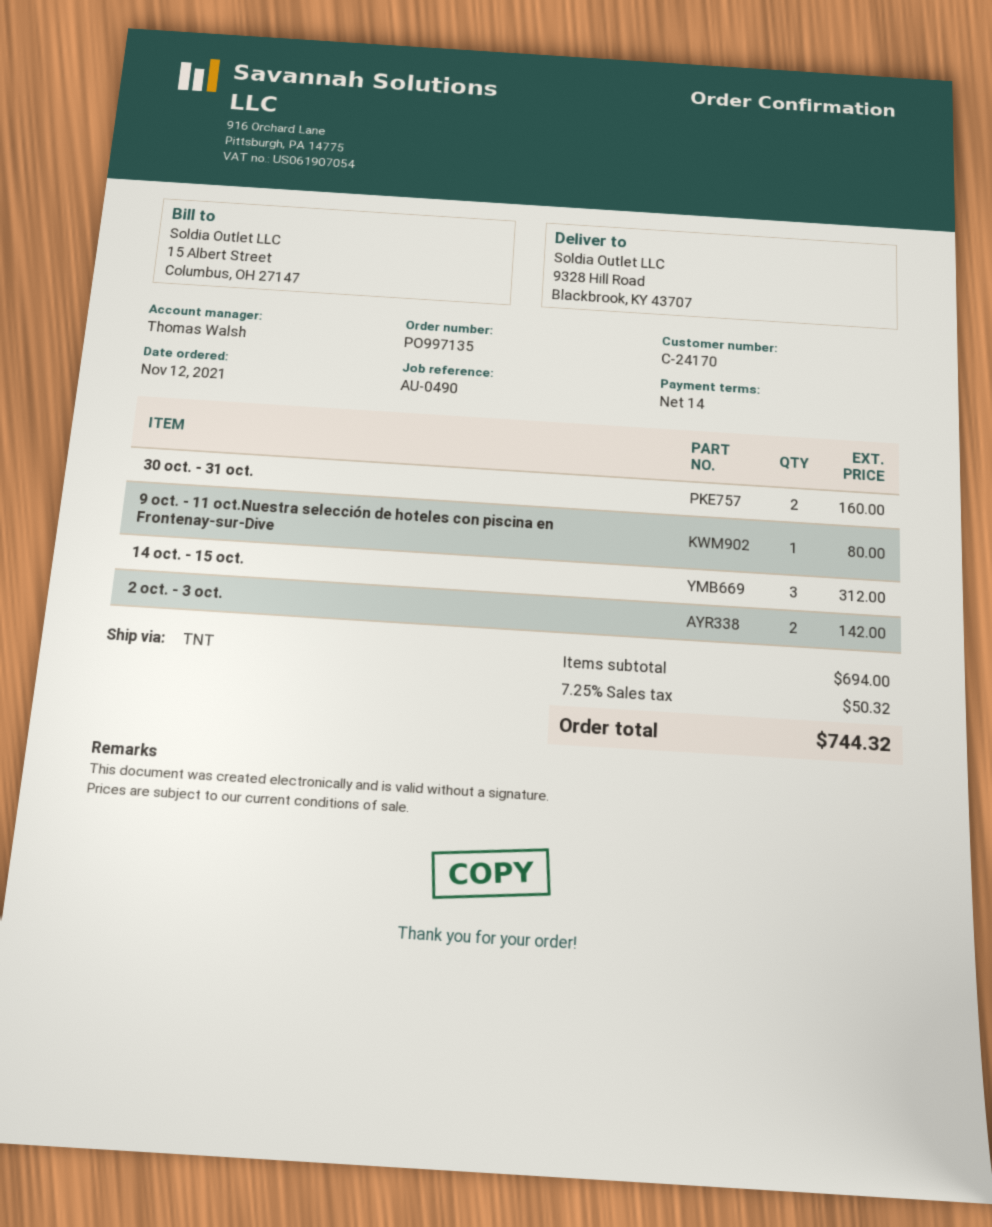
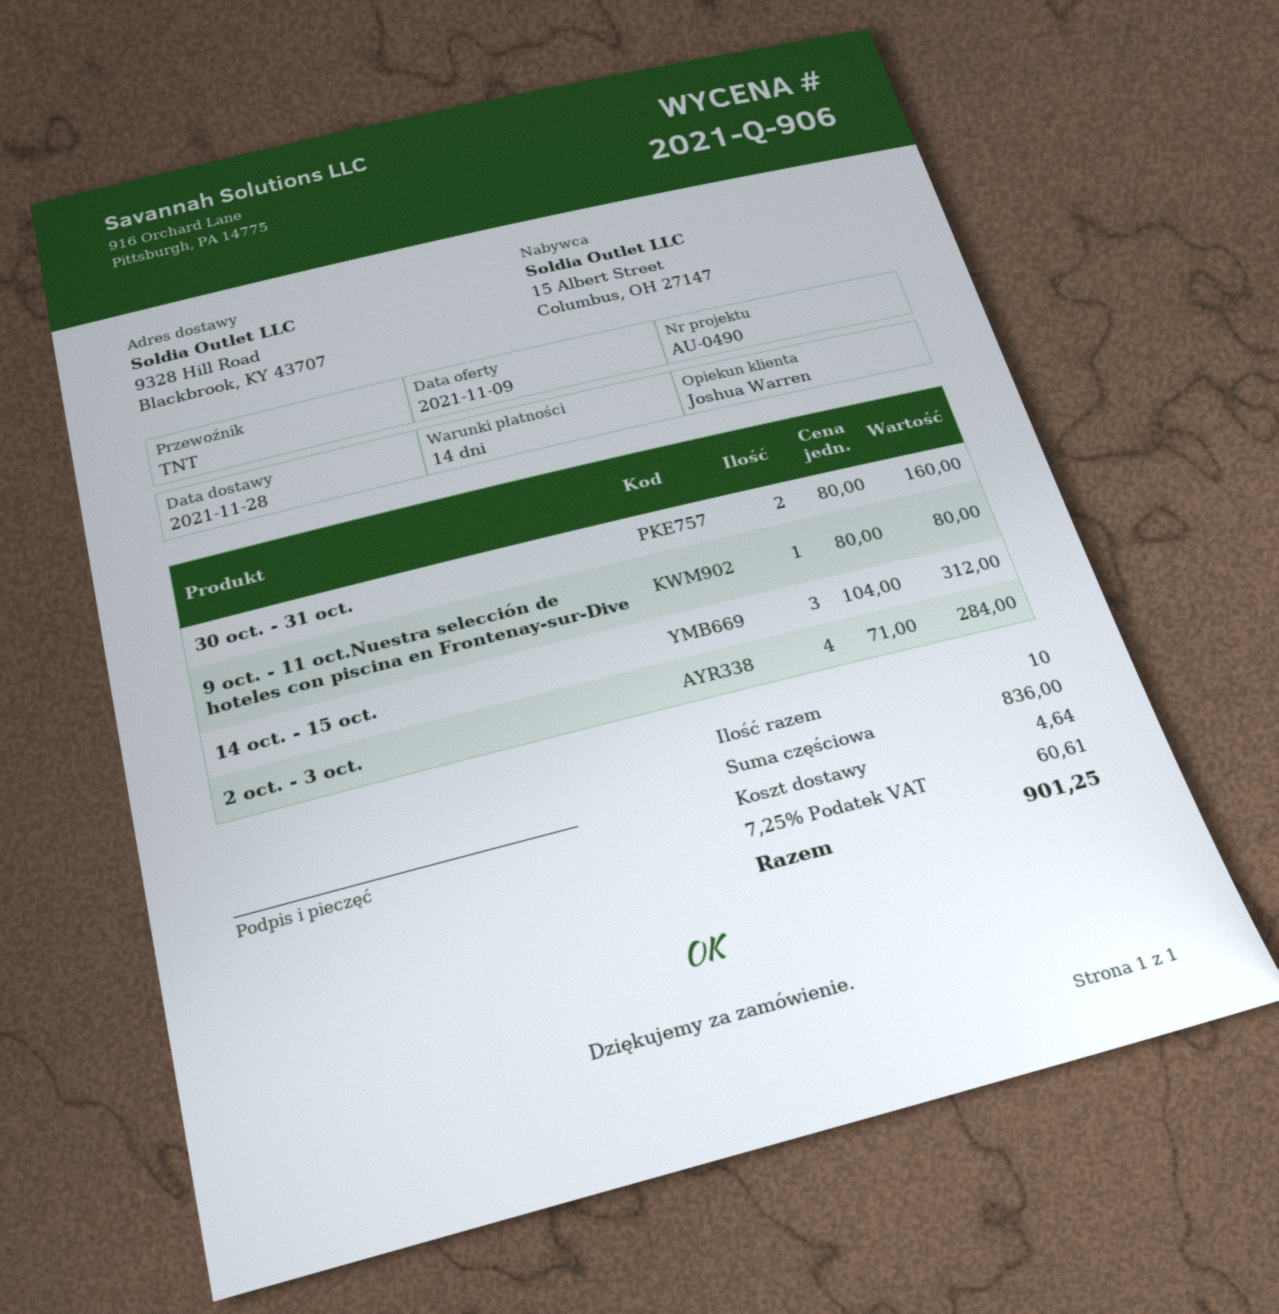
sales rep: Thomas Walsh -> Joshua Warren
2 oct. - 3 oct.: 2 for 142.00 -> 4 for 284.00
subtotal: 694.00 -> 836.00
shipping: none -> 4.64
tax: 7.25% = 50.32 -> 7.25% = 60.61
total: 744.32 -> 901.25

